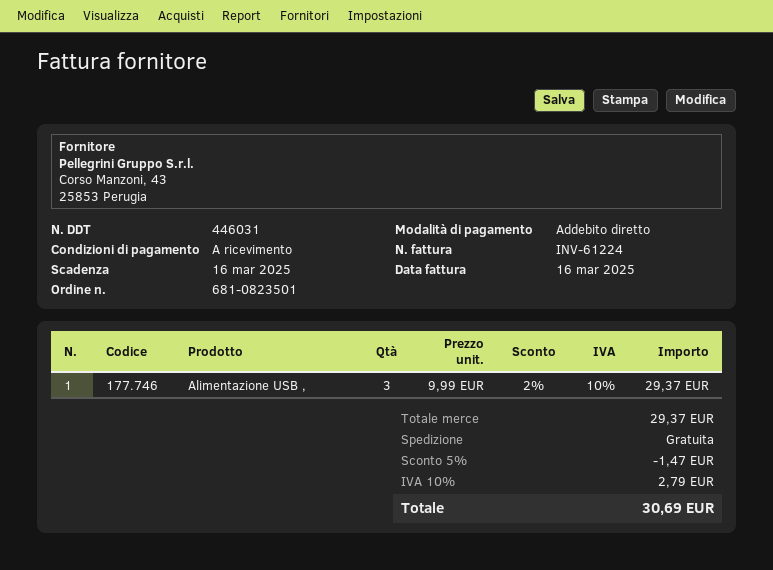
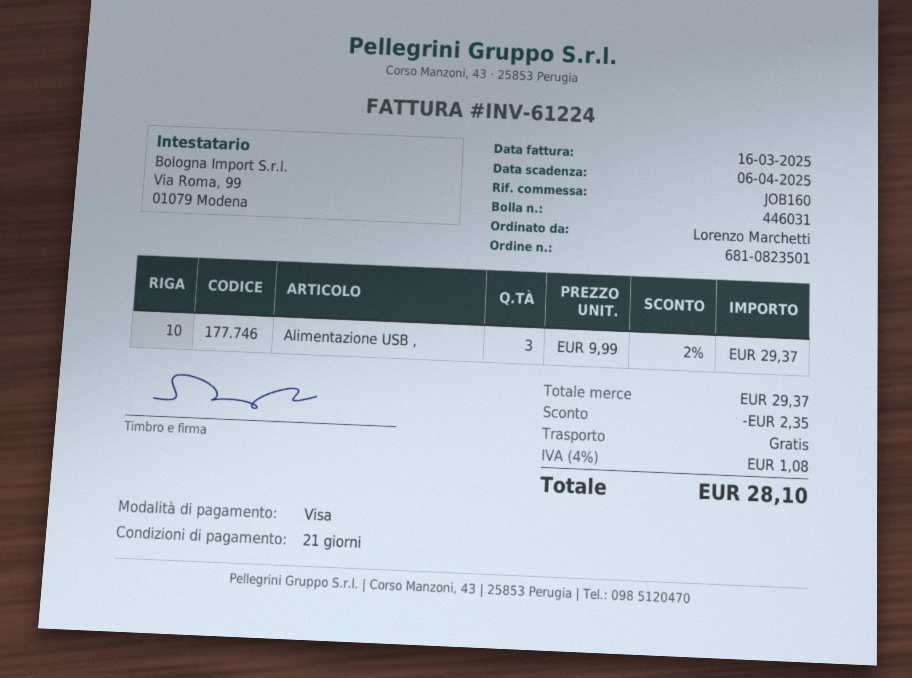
payment terms: on receipt -> 21 days
due date: 2025-03-16 -> 2025-04-06
payment method: direct debit -> Visa
discount: 1.47 -> 2.35
tax: 10% = 2.79 -> 4% = 1.08
total: 30.69 -> 28.10

